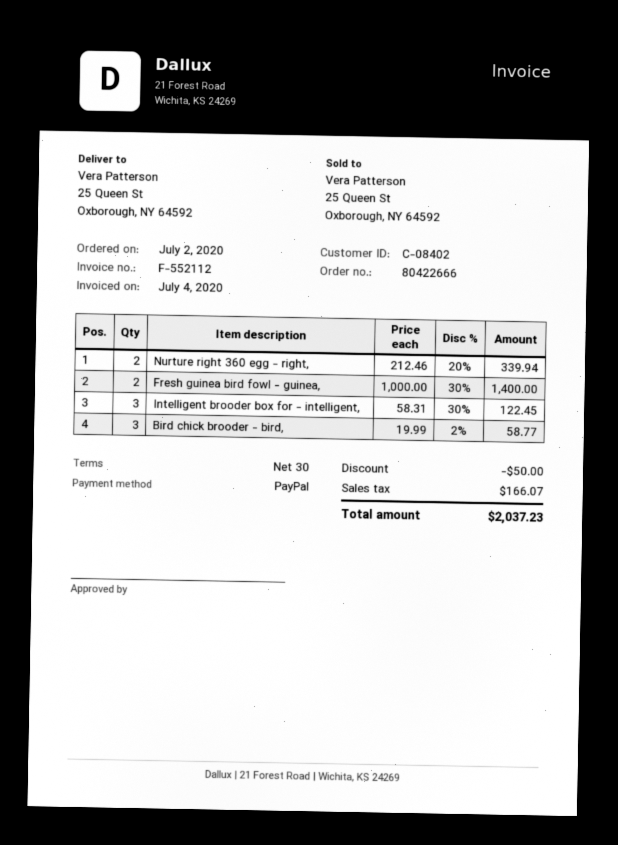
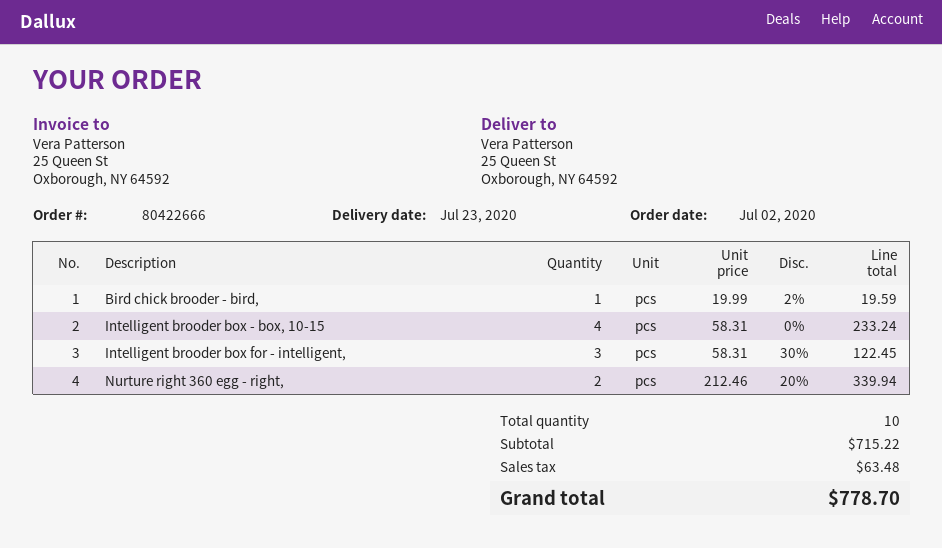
Fresh guinea bird fowl - guinea,: 2 x 1000.00 - 30% = 1400.00 -> none
Bird chick brooder - bird,: 3 x 19.99 - 2% = 58.77 -> 1 x 19.99 - 2% = 19.59
Intelligent brooder box - box, 10-15: none -> 4 x 58.31 = 233.24
discount: 50.00 -> none
tax: 166.07 -> 63.48
total: 2037.23 -> 778.70

